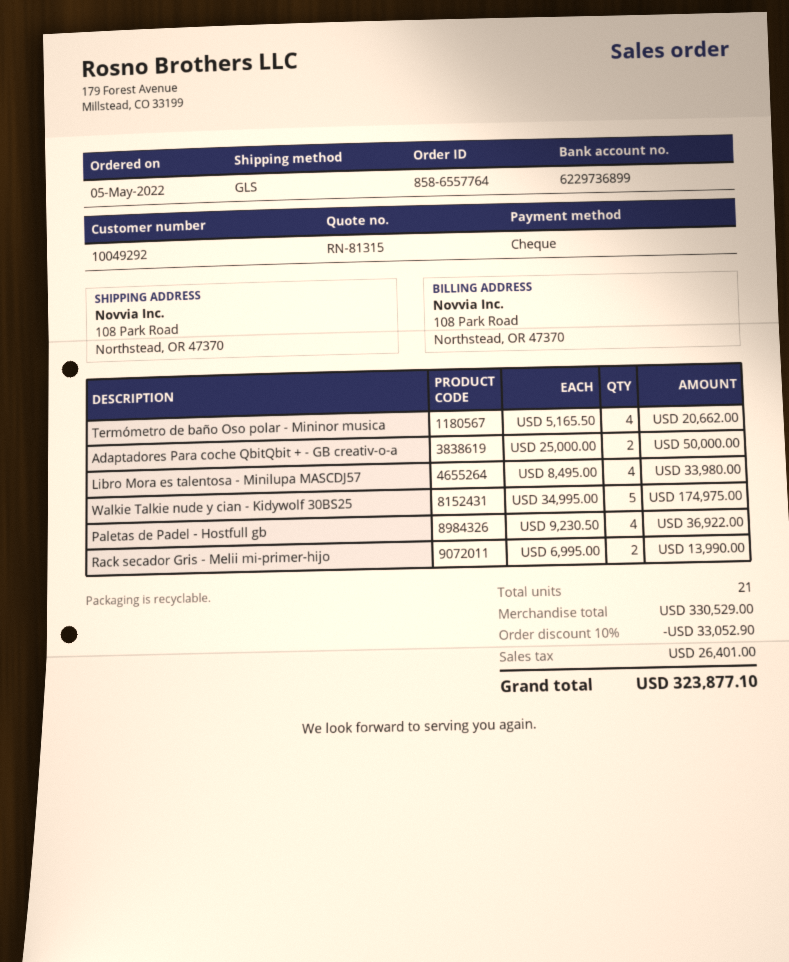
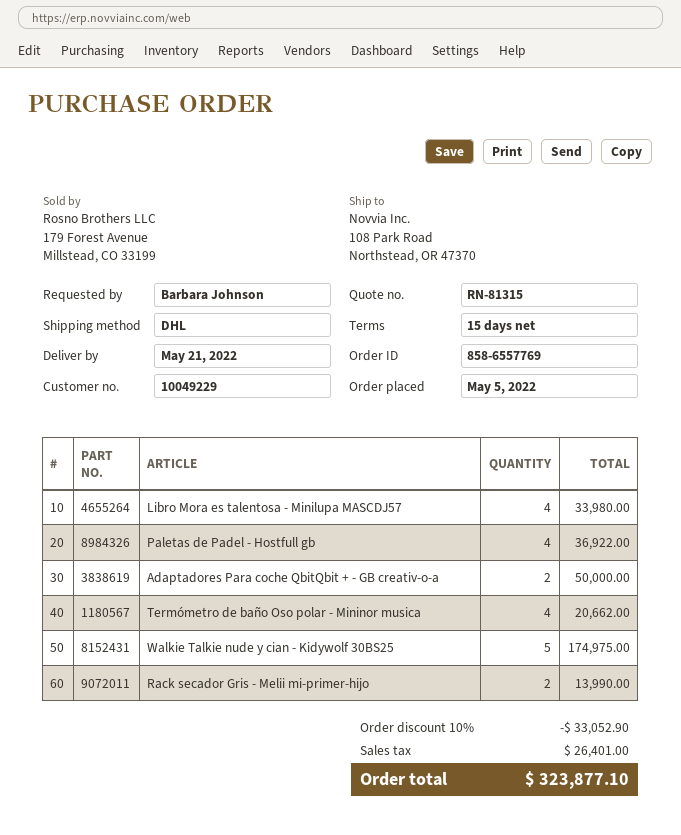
order number: 858-6557764 -> 858-6557769
customer number: 10049292 -> 10049229
shipping method: GLS -> DHL

